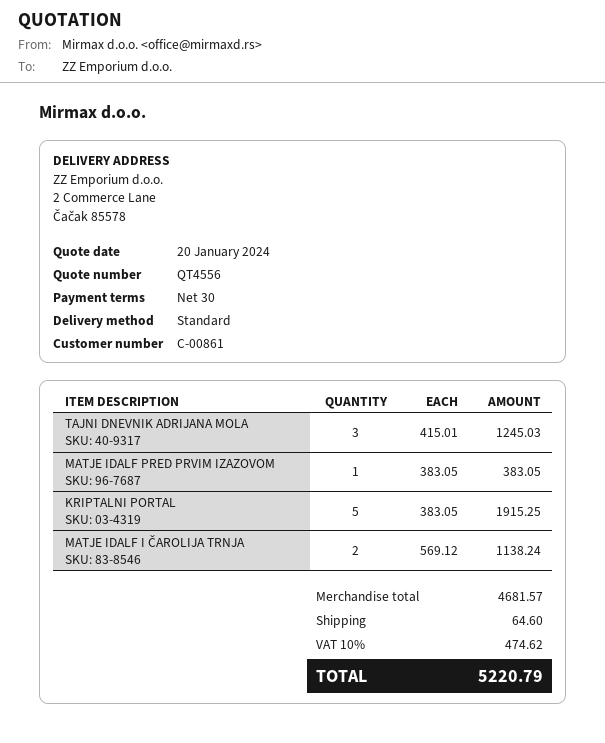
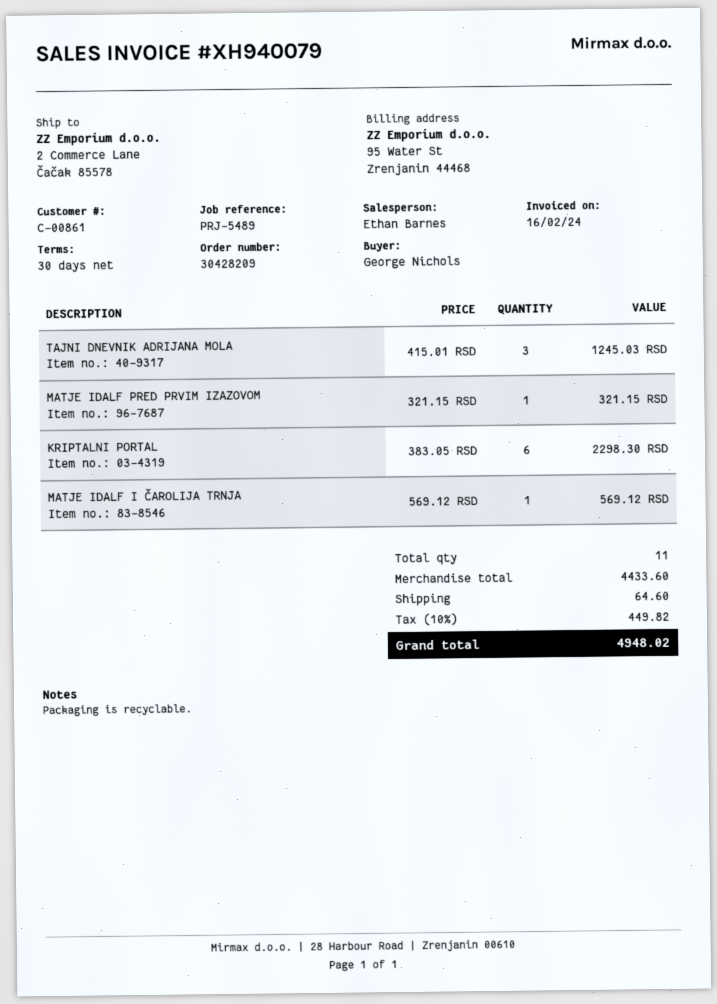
MATJE IDALF PRED PRVIM IZAZOVOM: 1 x 383.05 = 383.05 -> 1 x 321.15 = 321.15
KRIPTALNI PORTAL: 5 x 383.05 = 1915.25 -> 6 x 383.05 = 2298.30
MATJE IDALF I ČAROLIJA TRNJA: 2 x 569.12 = 1138.24 -> 1 x 569.12 = 569.12
subtotal: 4681.57 -> 4433.60
tax: 10% = 474.62 -> 10% = 449.82
total: 5220.79 -> 4948.02

